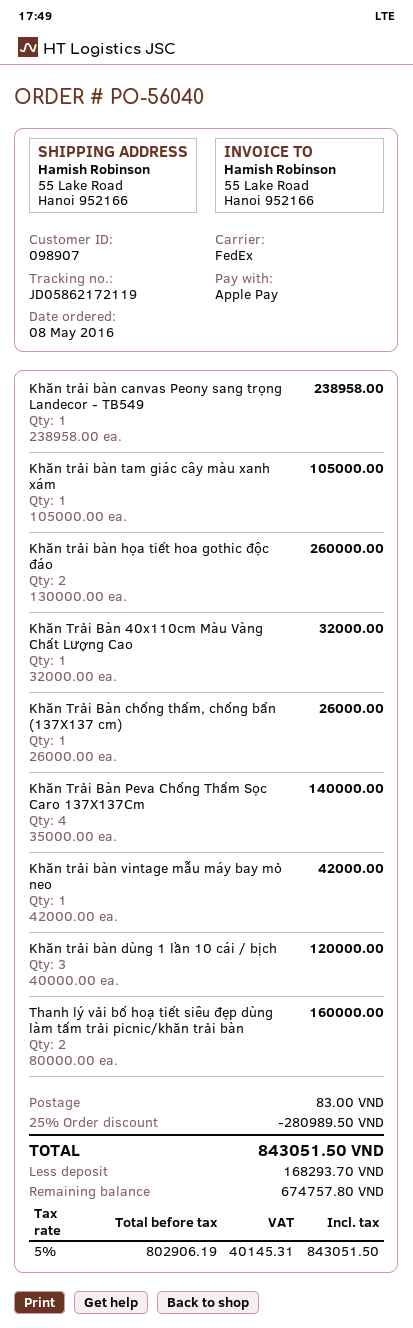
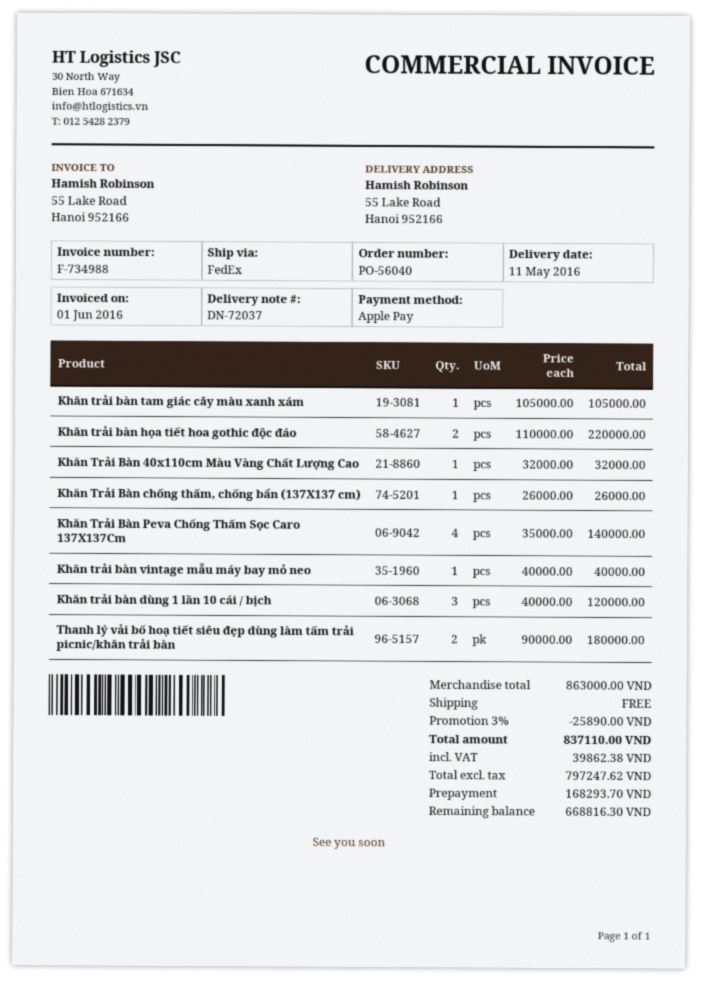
Khăn trải bàn canvas Peony sang trọng Landecor - TB549: 1 x 238958.00 = 238958.00 -> none
Khăn trải bàn họa tiết hoa gothic độc đáo: 2 x 130000.00 = 260000.00 -> 2 x 110000.00 = 220000.00
Khăn trải bàn vintage mẫu máy bay mỏ neo: 1 x 42000.00 = 42000.00 -> 1 x 40000.00 = 40000.00
Thanh lý vải bố hoạ tiết siêu đẹp dùng làm tấm trải picnic/khăn trải bàn: 2 x 80000.00 = 160000.00 -> 2 x 90000.00 = 180000.00
discount: 25% = 280989.50 -> 3% = 25890.00
shipping: 83.00 -> 0.00
net: 802906.19 -> 797247.62
tax: 40145.31 -> 39862.38
total: 843051.50 -> 837110.00
balance: 674757.80 -> 668816.30

